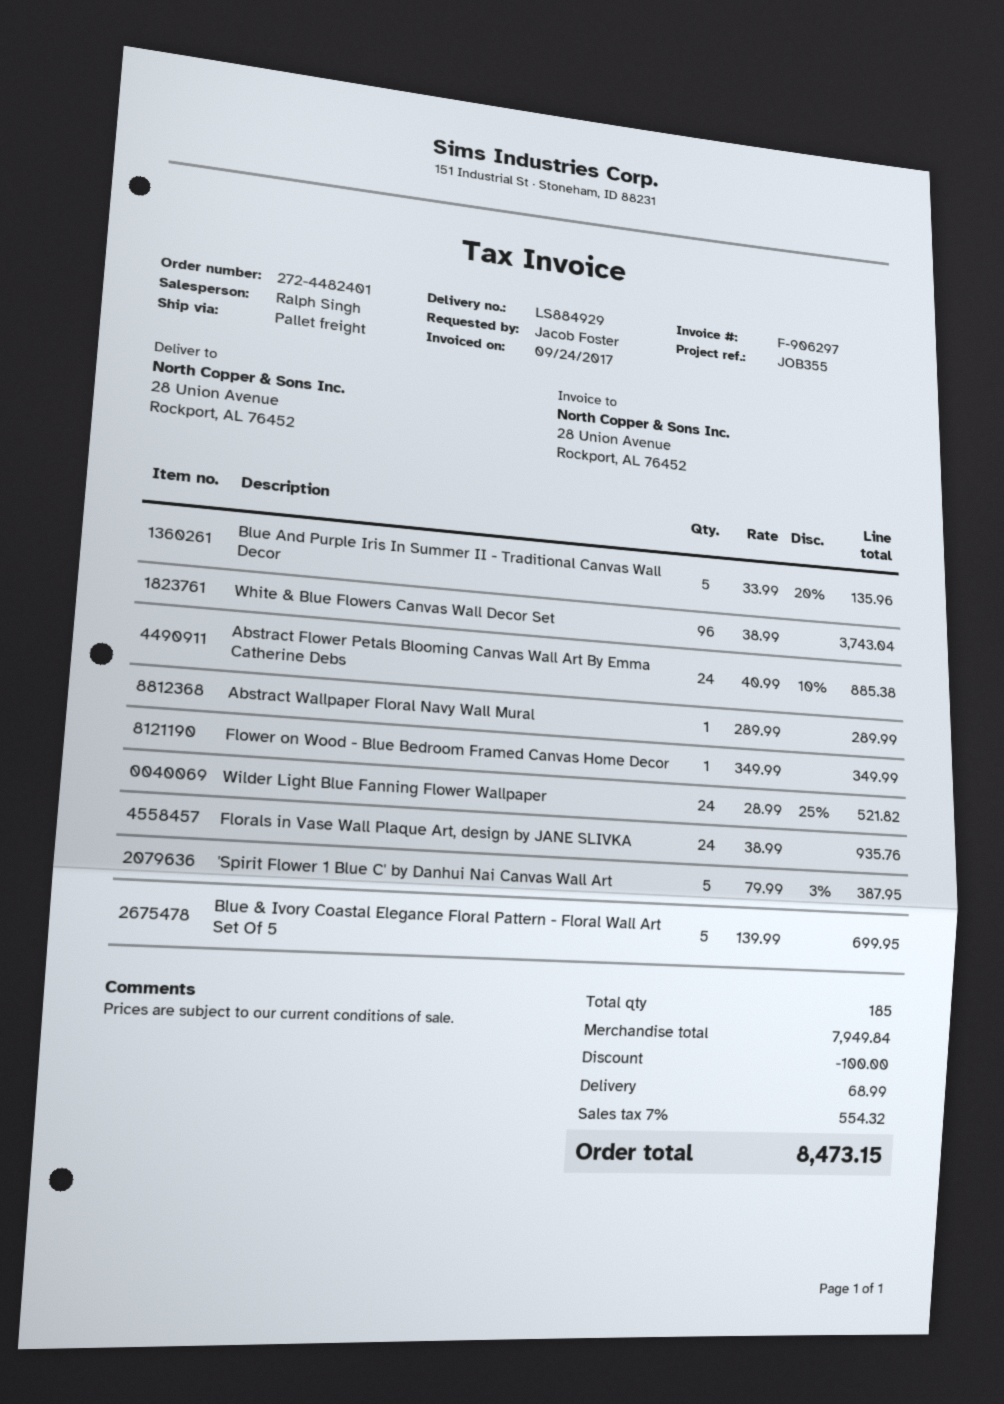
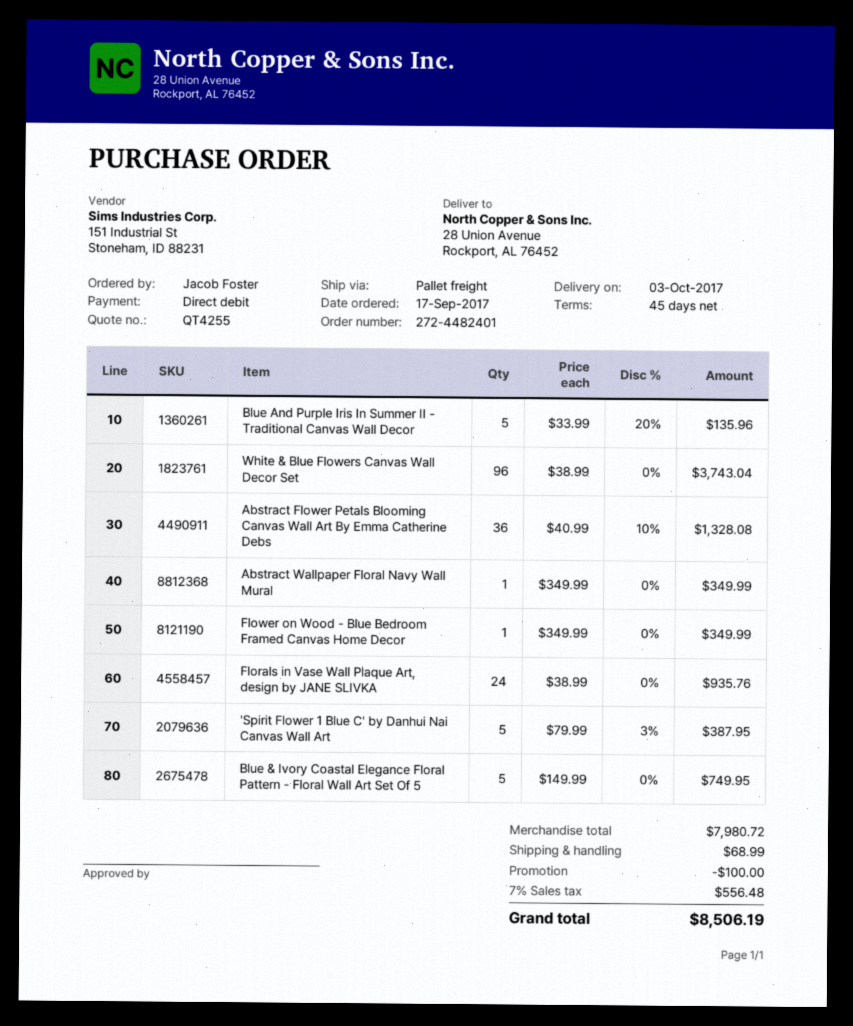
Abstract Flower Petals Blooming Canvas Wall Art By Emma Catherine Debs: 24 x 40.99 - 10% = 885.38 -> 36 x 40.99 - 10% = 1328.08
Abstract Wallpaper Floral Navy Wall Mural: 1 x 289.99 = 289.99 -> 1 x 349.99 = 349.99
Wilder Light Blue Fanning Flower Wallpaper: 24 x 28.99 - 25% = 521.82 -> none
Blue & Ivory Coastal Elegance Floral Pattern - Floral Wall Art Set Of 5: 5 x 139.99 = 699.95 -> 5 x 149.99 = 749.95
subtotal: 7949.84 -> 7980.72
tax: 7% = 554.32 -> 7% = 556.48
total: 8473.15 -> 8506.19

